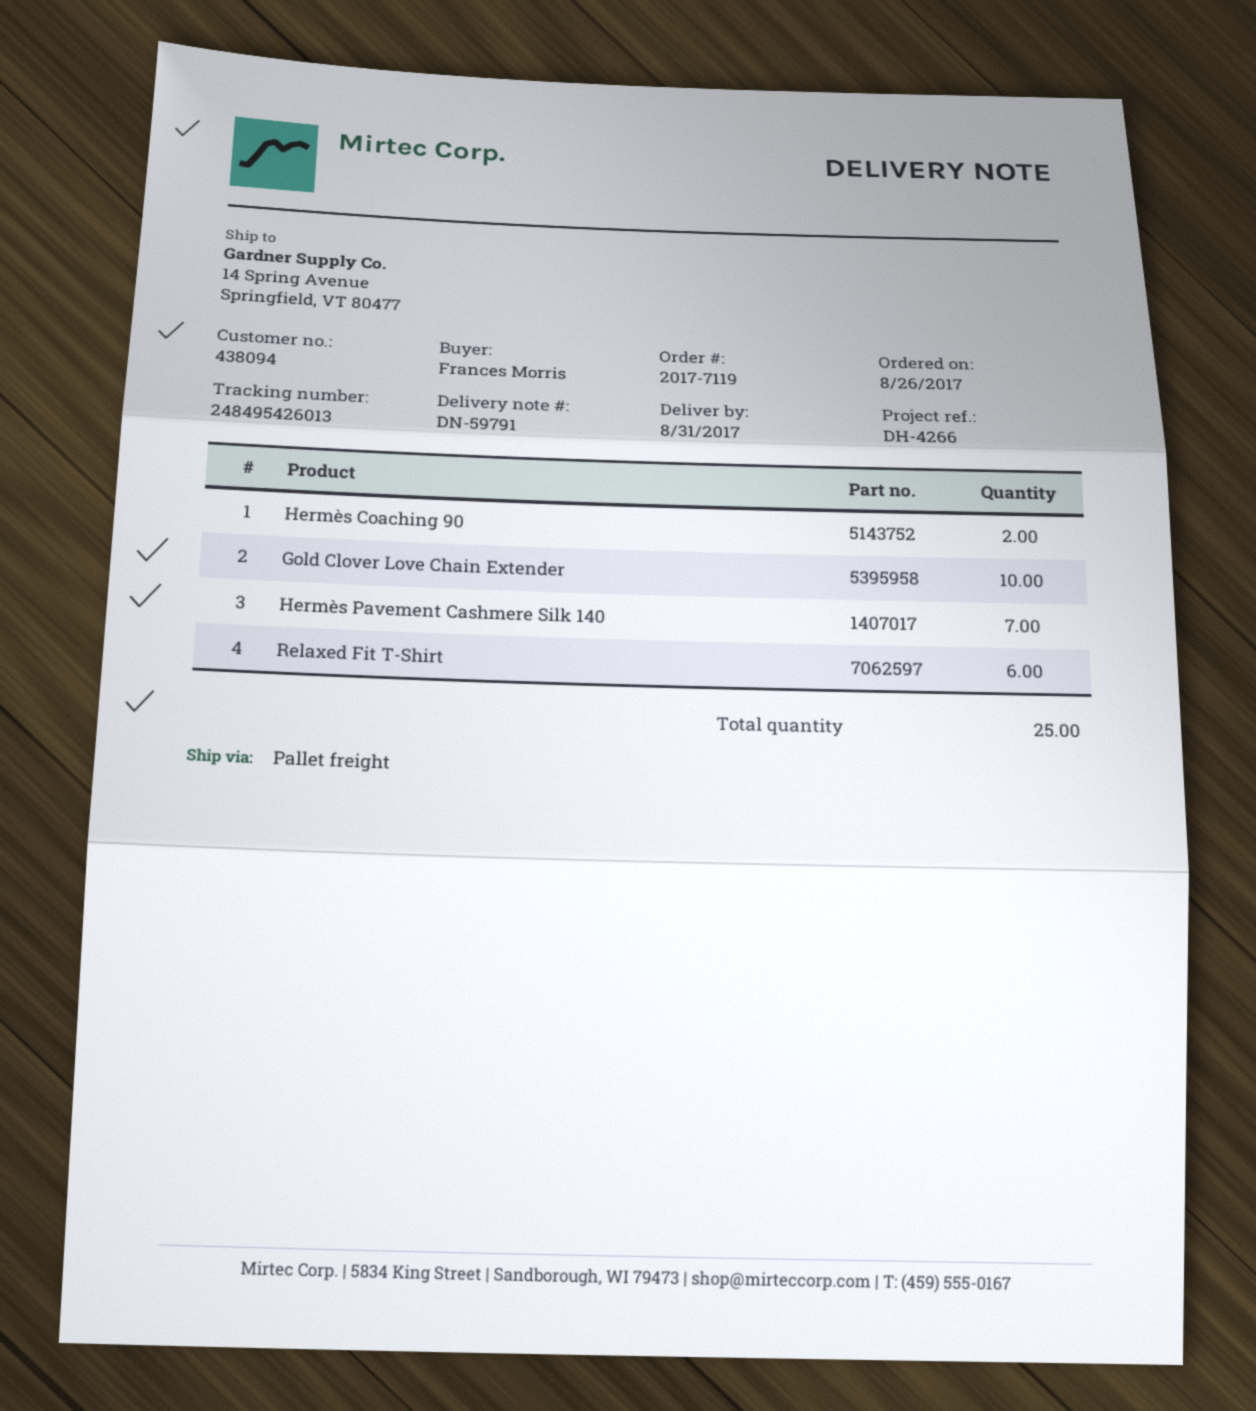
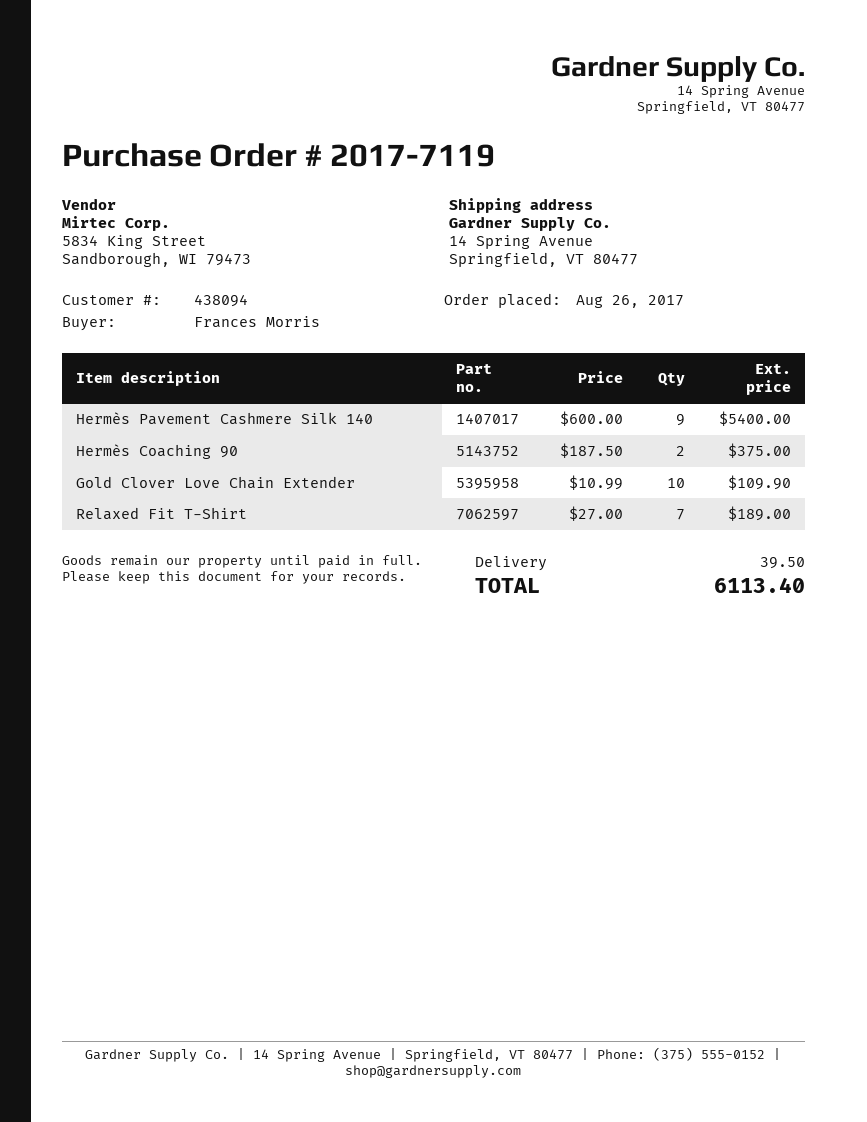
Hermès Pavement Cashmere Silk 140: 7 -> 9
Relaxed Fit T-Shirt: 6 -> 7

